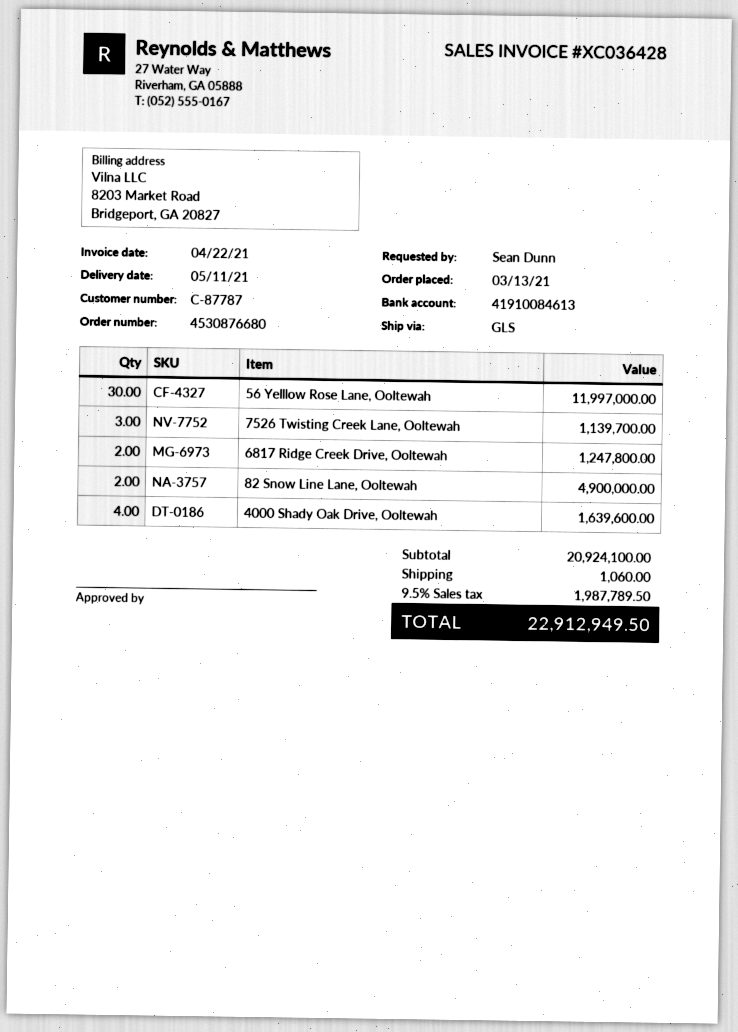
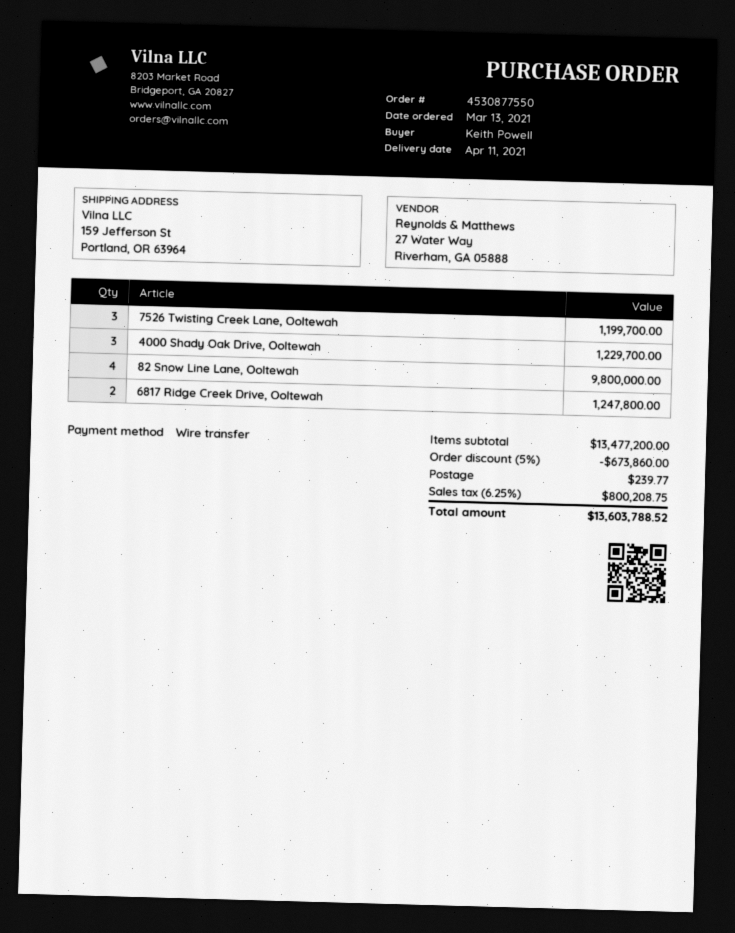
order number: 4530876680 -> 4530877550
delivery date: 2021-05-11 -> 2021-04-11
ordered by: Sean Dunn -> Keith Powell
56 Yelllow Rose Lane, Ooltewah: 30 for 11997000.00 -> none
7526 Twisting Creek Lane, Ooltewah: 3 for 1139700.00 -> 3 for 1199700.00
82 Snow Line Lane, Ooltewah: 2 for 4900000.00 -> 4 for 9800000.00
4000 Shady Oak Drive, Ooltewah: 4 for 1639600.00 -> 3 for 1229700.00
subtotal: 20924100.00 -> 13477200.00
discount: none -> 5% = 673860.00
shipping: 1060.00 -> 239.77
tax: 9.5% = 1987789.50 -> 6.25% = 800208.75
total: 22912949.50 -> 13603788.52

